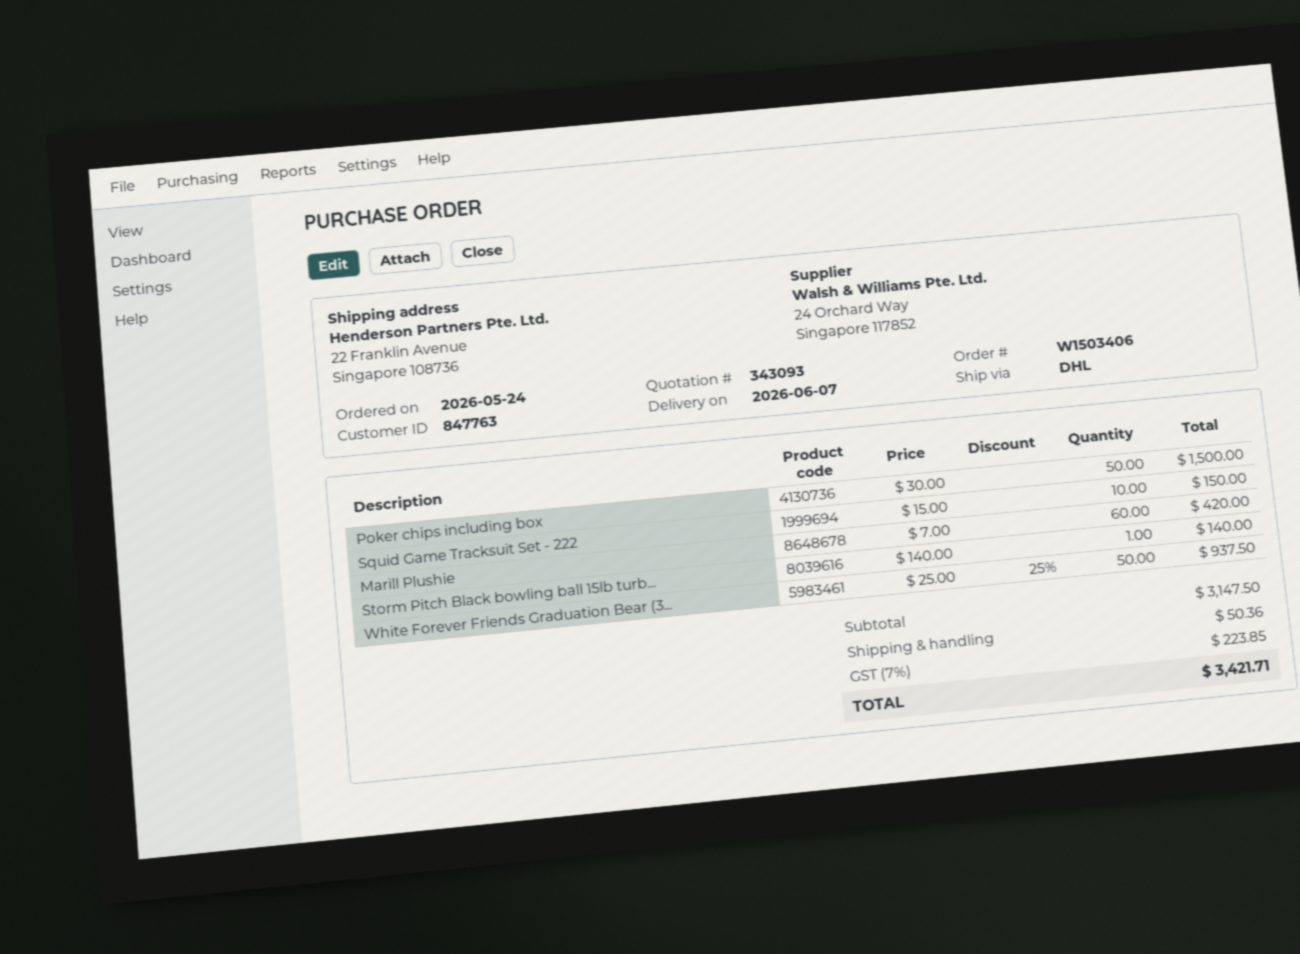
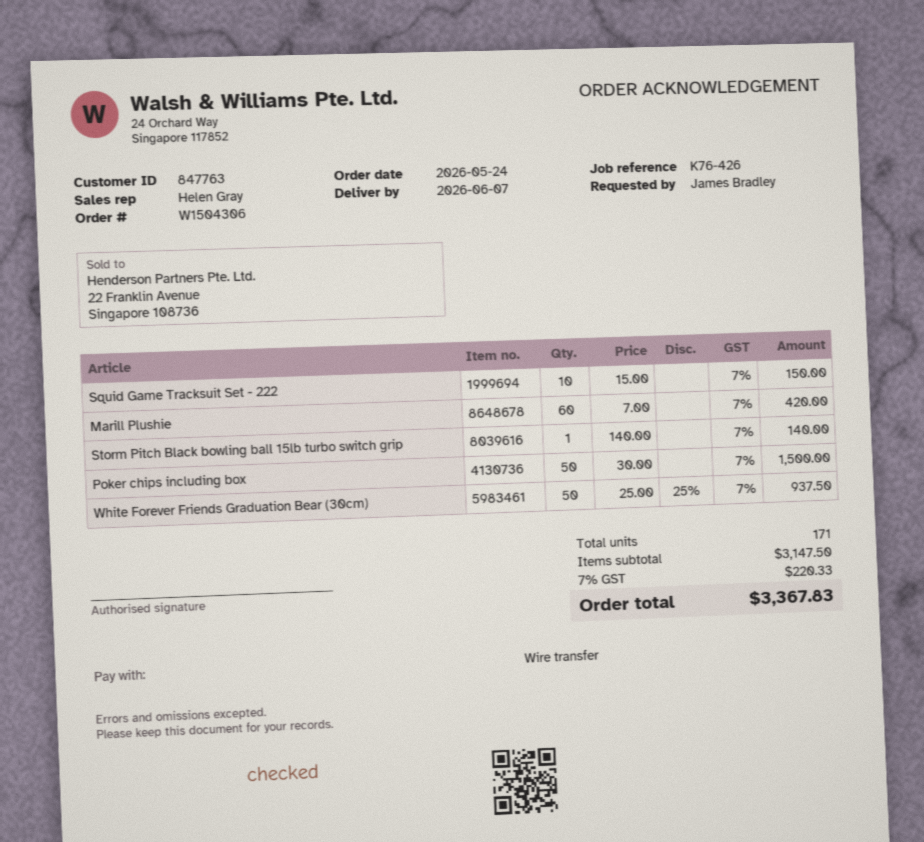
order number: W1503406 -> W1504306
shipping: 50.36 -> none
tax: 7% = 223.85 -> 7% = 220.33
total: 3421.71 -> 3367.83

